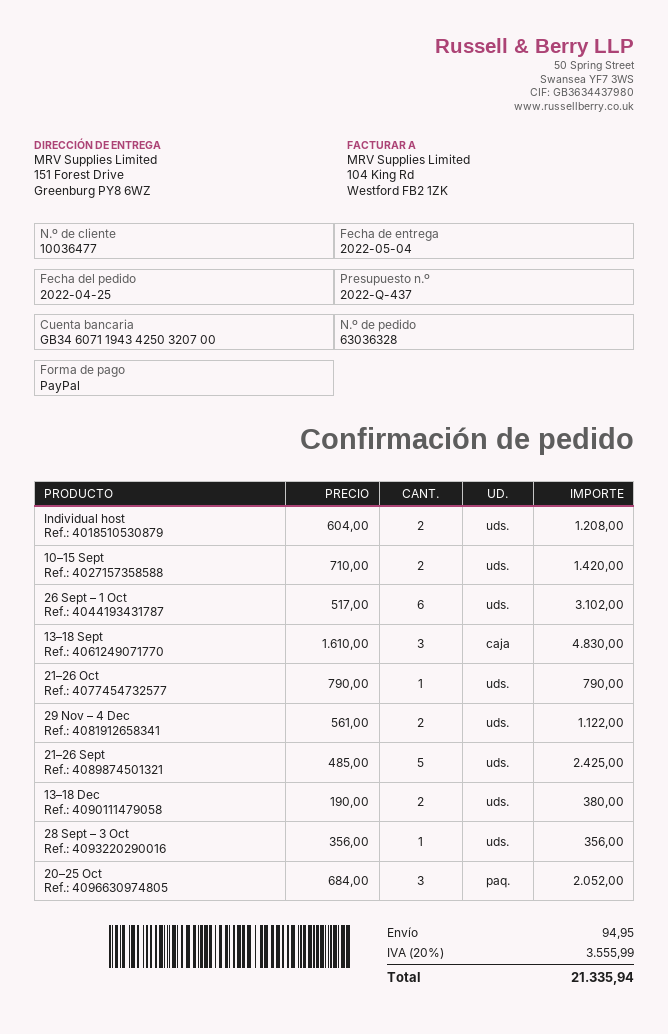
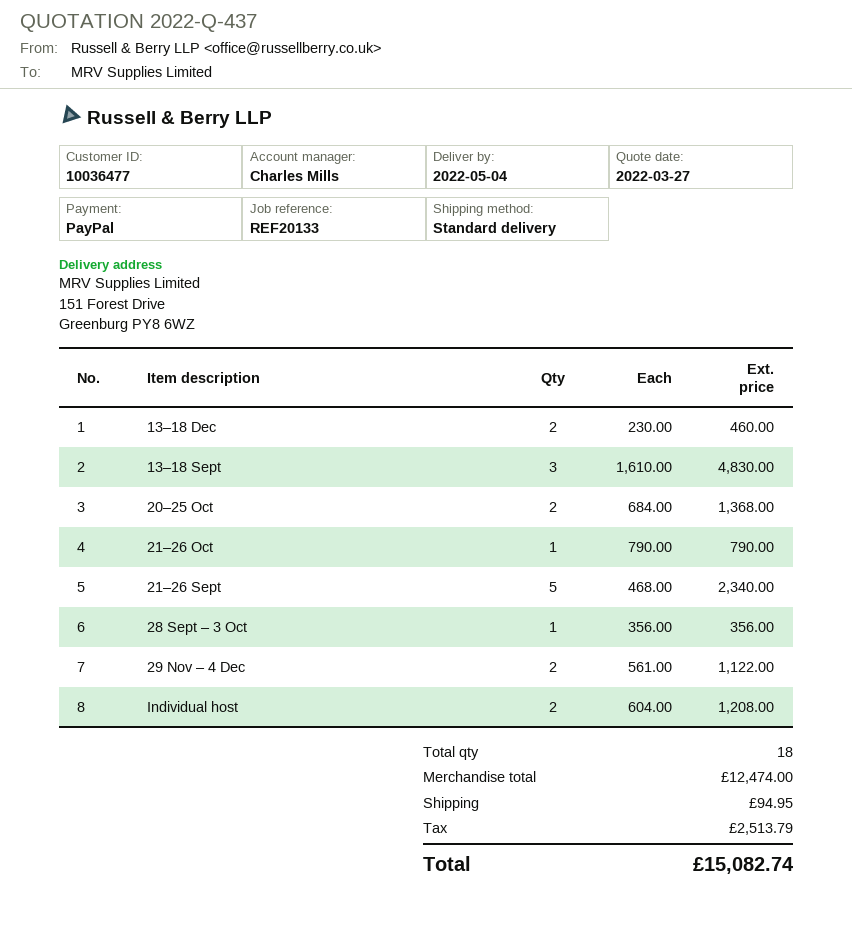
10–15 Sept: 2 x 710.00 = 1420.00 -> none
26 Sept – 1 Oct: 6 x 517.00 = 3102.00 -> none
21–26 Sept: 5 x 485.00 = 2425.00 -> 5 x 468.00 = 2340.00
13–18 Dec: 2 x 190.00 = 380.00 -> 2 x 230.00 = 460.00
20–25 Oct: 3 x 684.00 = 2052.00 -> 2 x 684.00 = 1368.00
tax: 3555.99 -> 2513.79
total: 21335.94 -> 15082.74

